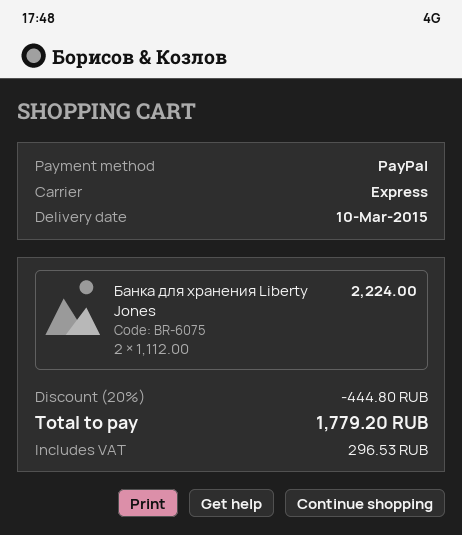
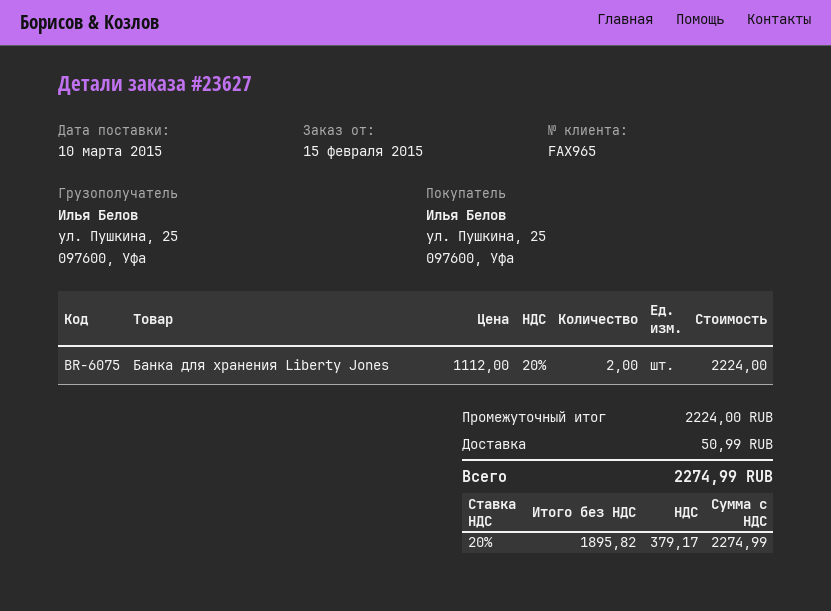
discount: 20% = 444.80 -> none
shipping: none -> 50.99
tax: 296.53 -> 379.17
total: 1779.20 -> 2274.99

